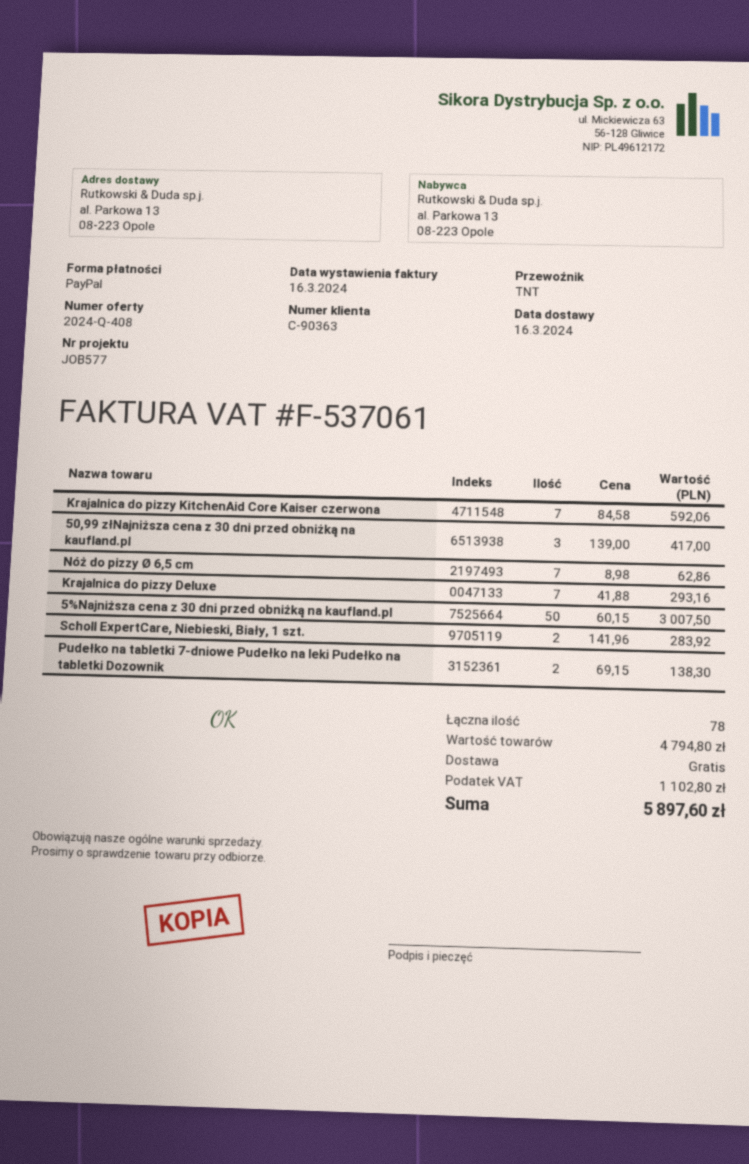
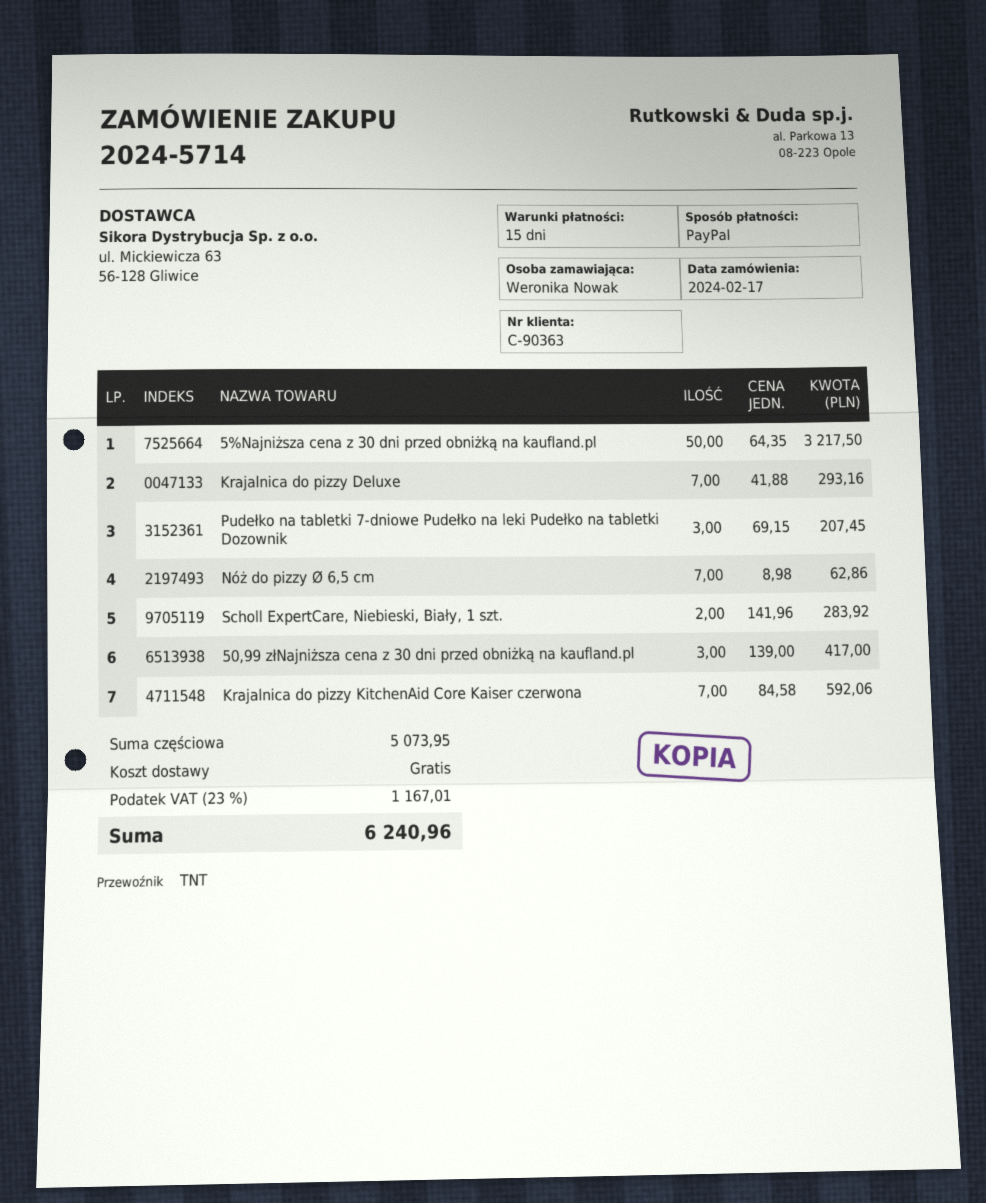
5%Najniższa cena z 30 dni przed obniżką na kaufland.pl: 50 x 60.15 = 3007.50 -> 50 x 64.35 = 3217.50
Pudełko na tabletki 7-dniowe Pudełko na leki Pudełko na tabletki Dozownik: 2 x 69.15 = 138.30 -> 3 x 69.15 = 207.45
subtotal: 4794.80 -> 5073.95
tax: 1102.80 -> 1167.01
total: 5897.60 -> 6240.96

